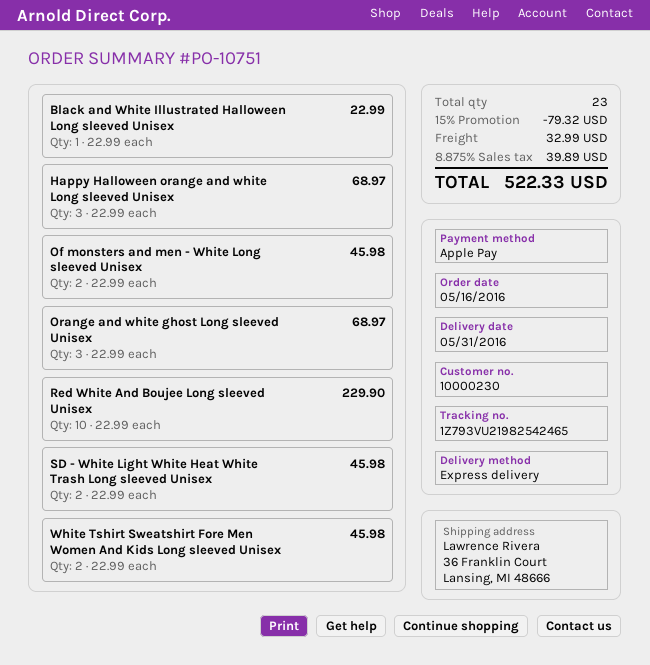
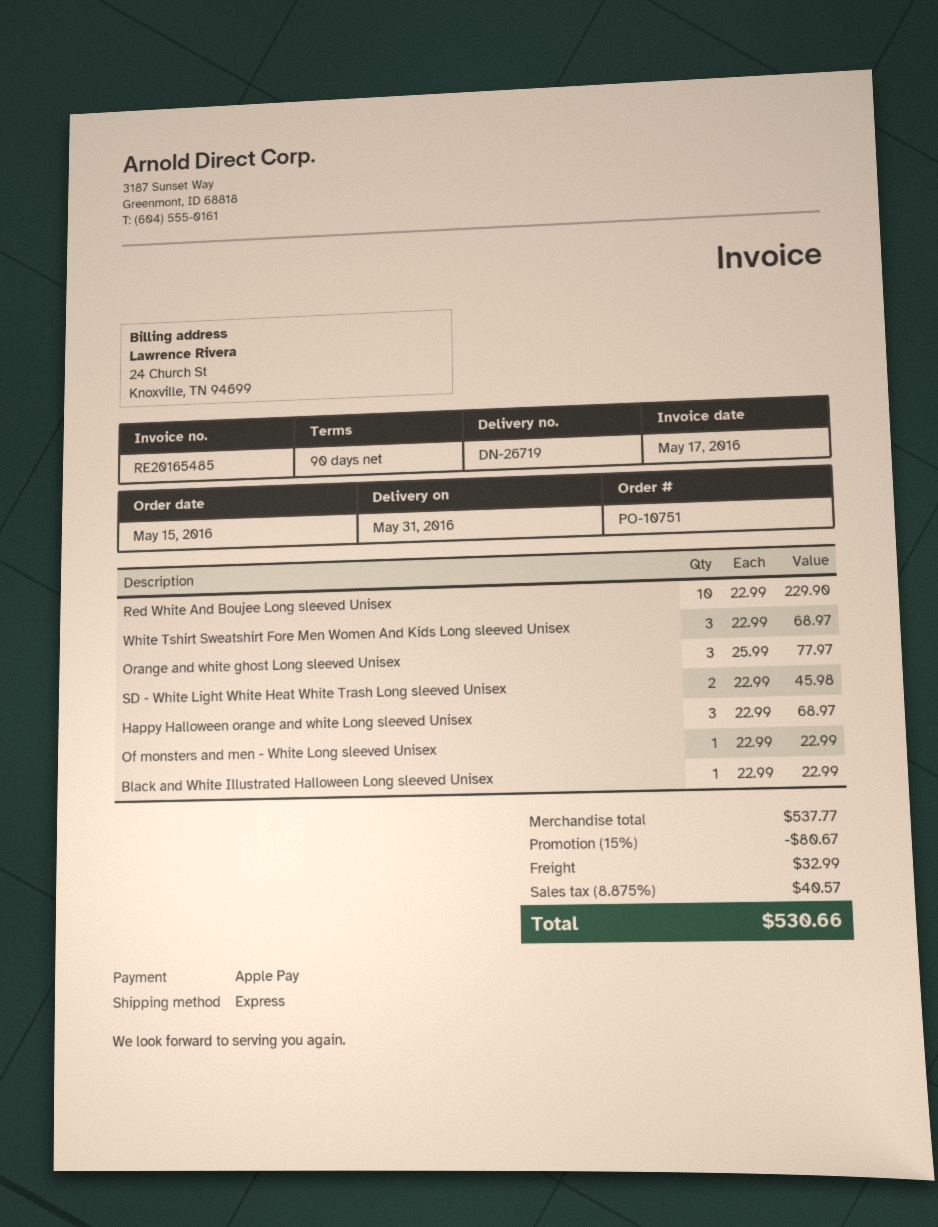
order date: 2016-05-16 -> 2016-05-15
Of monsters and men - White Long sleeved Unisex: 2 x 22.99 = 45.98 -> 1 x 22.99 = 22.99
Orange and white ghost Long sleeved Unisex: 3 x 22.99 = 68.97 -> 3 x 25.99 = 77.97
White Tshirt Sweatshirt Fore Men Women And Kids Long sleeved Unisex: 2 x 22.99 = 45.98 -> 3 x 22.99 = 68.97
discount: 15% = 79.32 -> 15% = 80.67
tax: 8.875% = 39.89 -> 8.875% = 40.57
total: 522.33 -> 530.66

